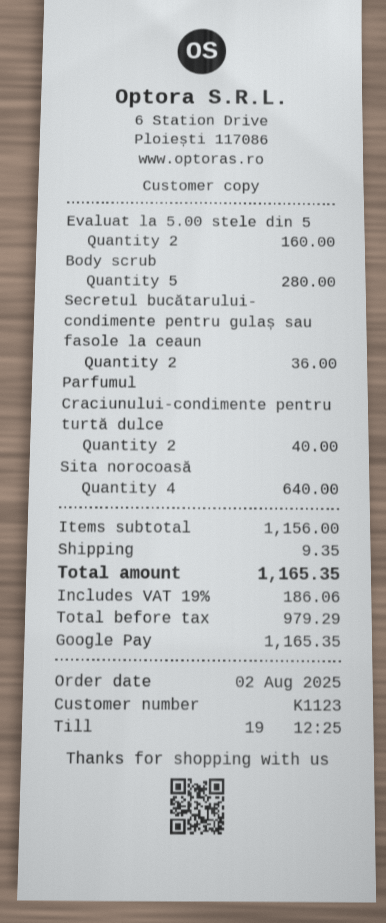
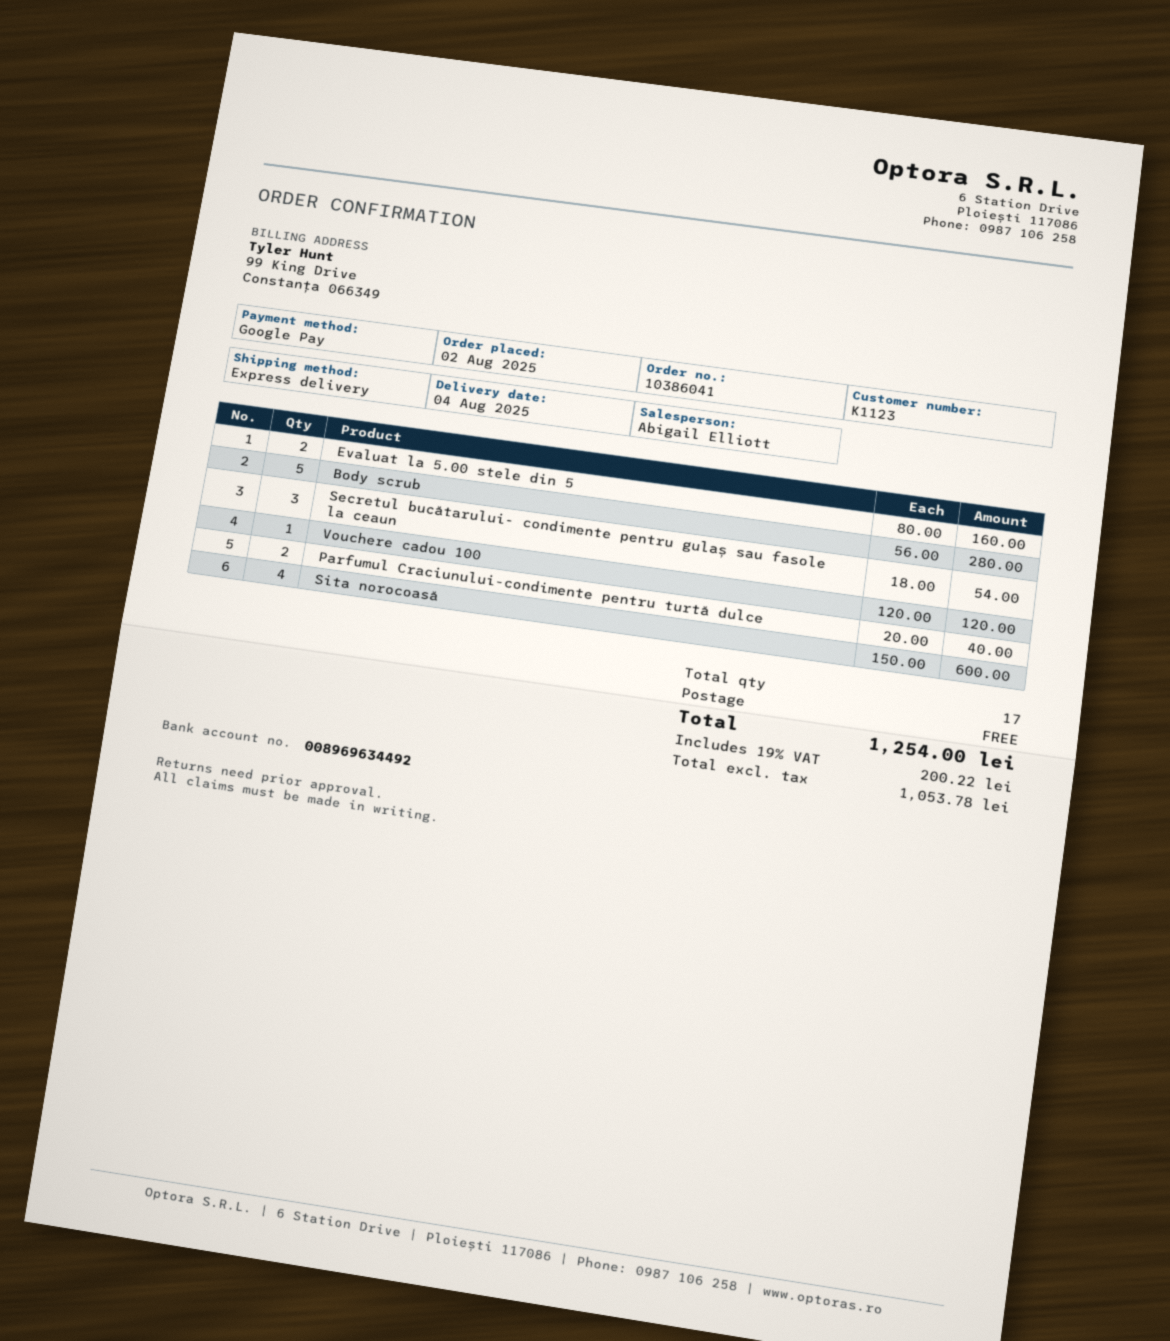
Secretul bucătarului- condimente pentru gulaș sau fasole la ceaun: 2 for 36.00 -> 3 for 54.00
Sita norocoasă: 4 for 640.00 -> 4 for 600.00
Vouchere cadou 100: none -> 1 for 120.00
shipping: 9.35 -> 0.00
net: 979.29 -> 1053.78
tax: 19% = 186.06 -> 19% = 200.22
total: 1165.35 -> 1254.00

